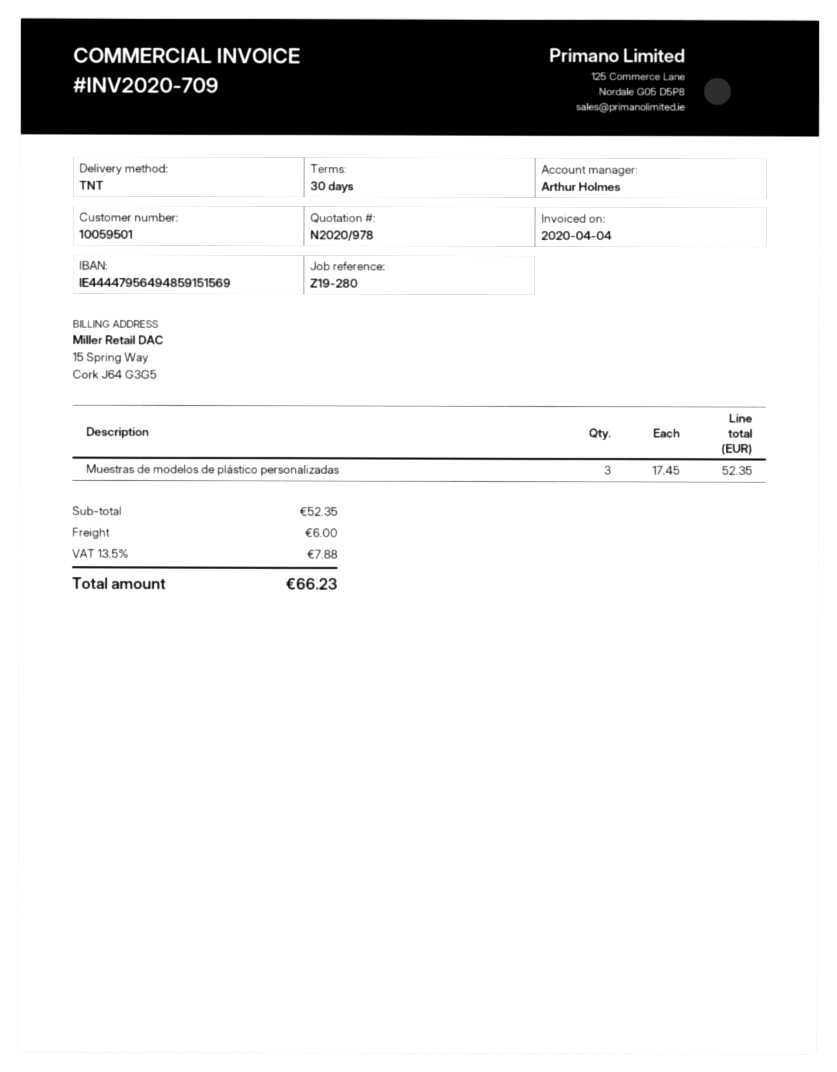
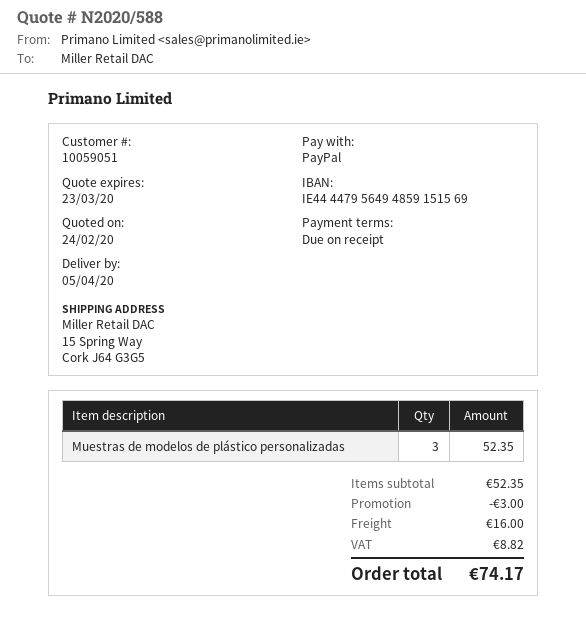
quote number: N2020/978 -> N2020/588
payment terms: 30 days -> on receipt
customer number: 10059501 -> 10059051
discount: none -> 3.00
shipping: 6.00 -> 16.00
tax: 7.88 -> 8.82
total: 66.23 -> 74.17

